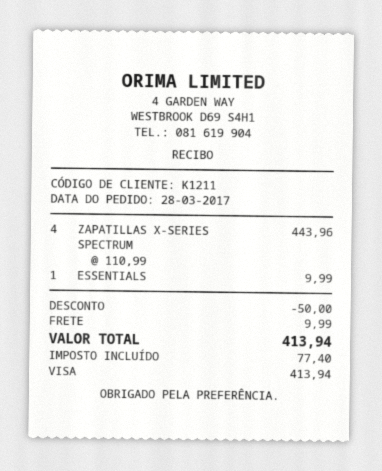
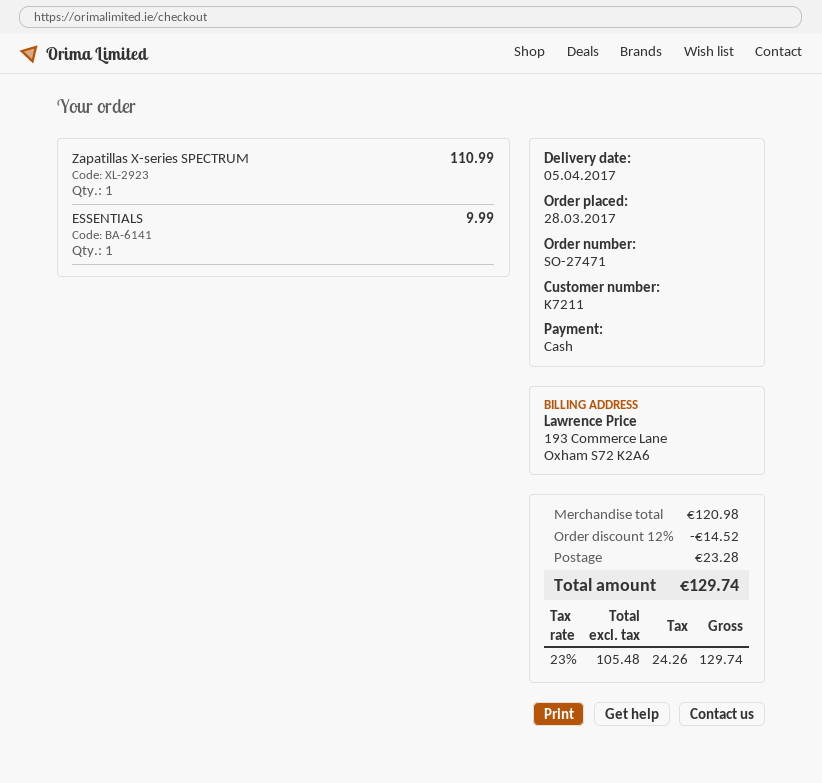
customer number: K1211 -> K7211
payment method: Visa -> cash
ZAPATILLAS X-SERIES SPECTRUM: 4 for 443.96 -> 1 for 110.99
discount: 50.00 -> 14.52
shipping: 9.99 -> 23.28
tax: 77.40 -> 24.26
total: 413.94 -> 129.74

